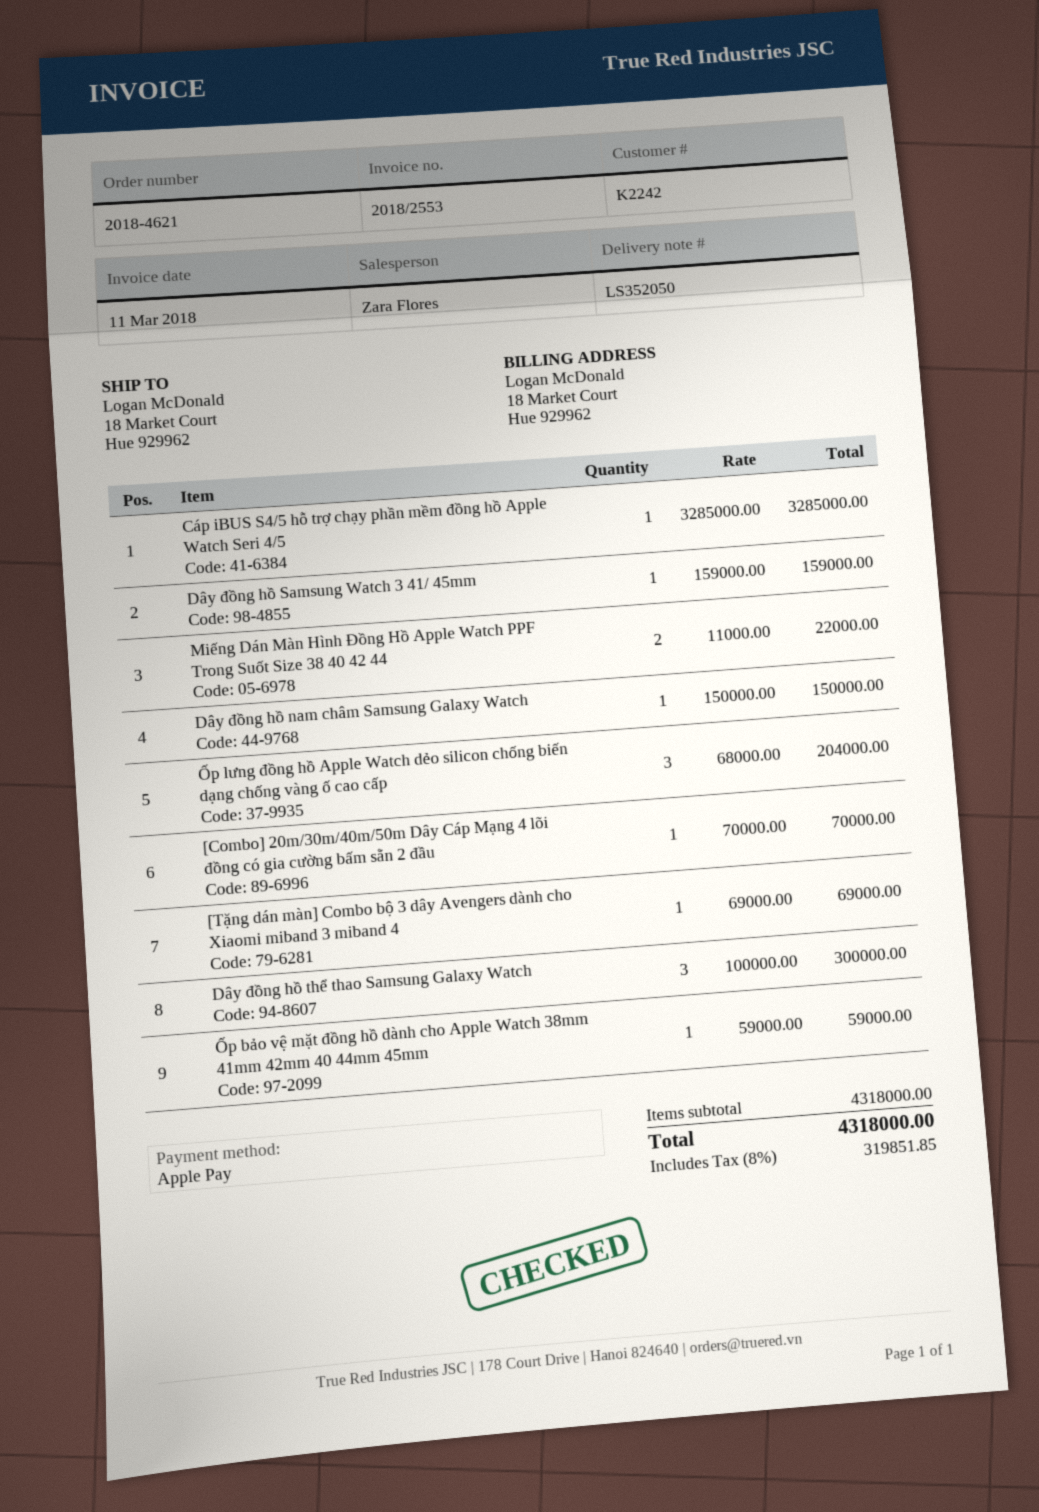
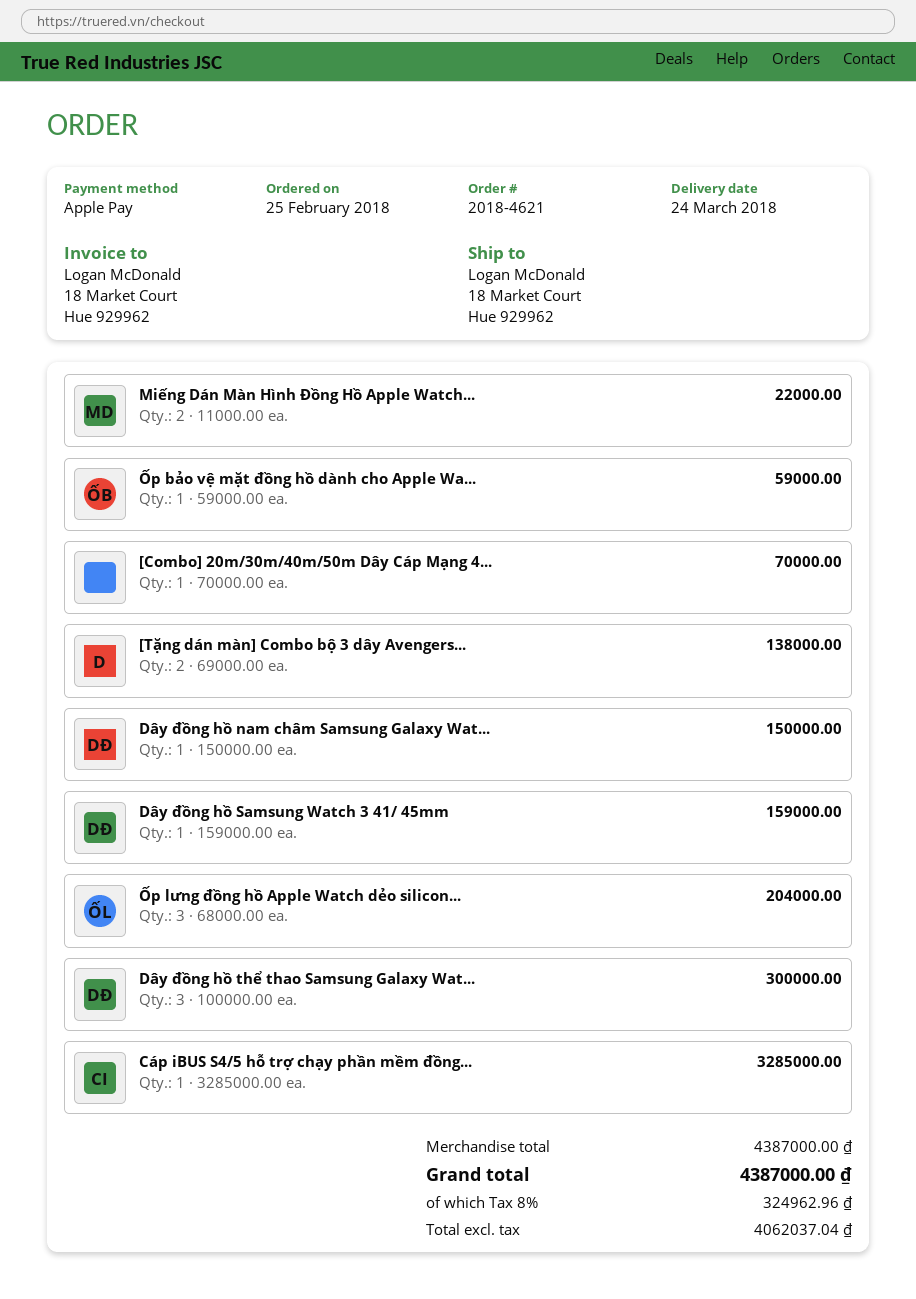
[Tặng dán màn] Combo bộ 3 dây Avengers dành cho Xiaomi miband 3 miband 4: 1 x 69000.00 = 69000.00 -> 2 x 69000.00 = 138000.00
subtotal: 4318000.00 -> 4387000.00
tax: 8% = 319851.85 -> 8% = 324962.96
total: 4318000.00 -> 4387000.00

